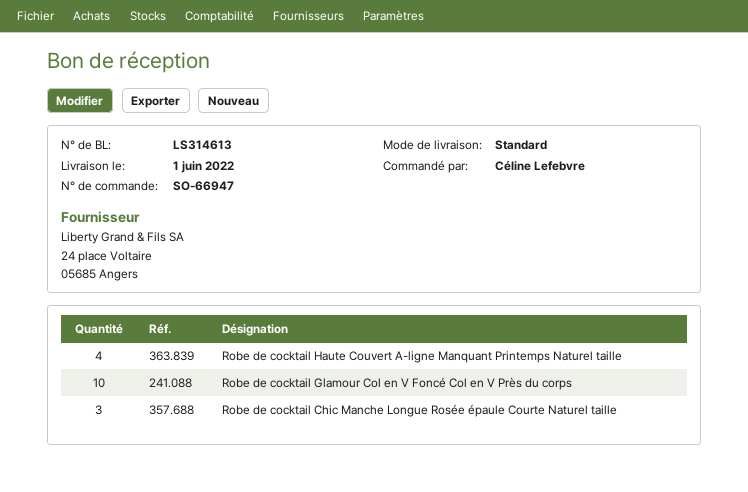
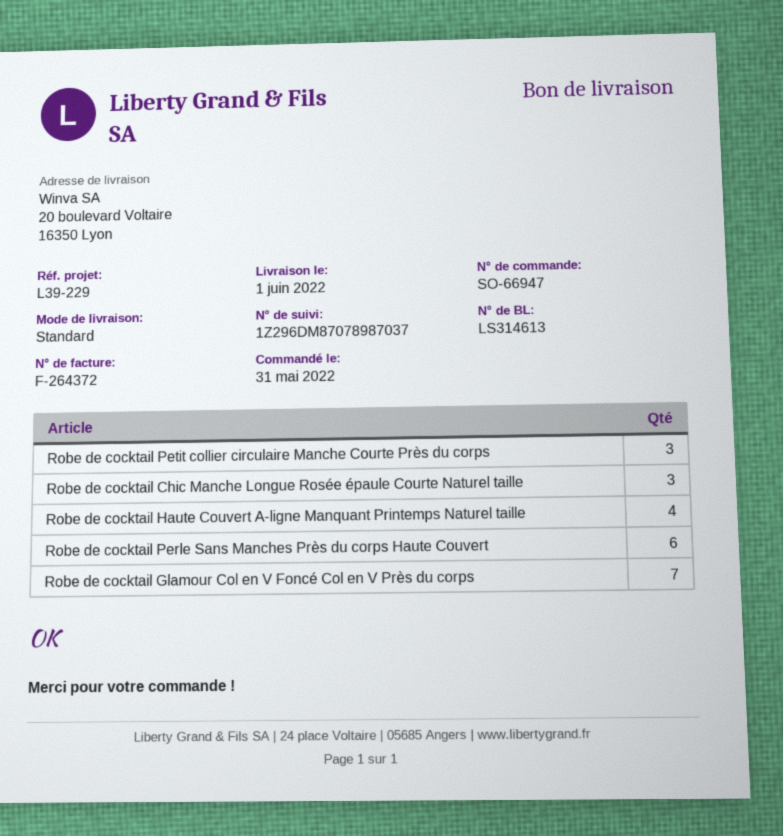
Robe de cocktail Glamour Col en V Foncé Col en V Près du corps: 10 -> 7
Robe de cocktail Petit collier circulaire Manche Courte Près du corps: none -> 3
Robe de cocktail Perle Sans Manches Près du corps Haute Couvert: none -> 6

